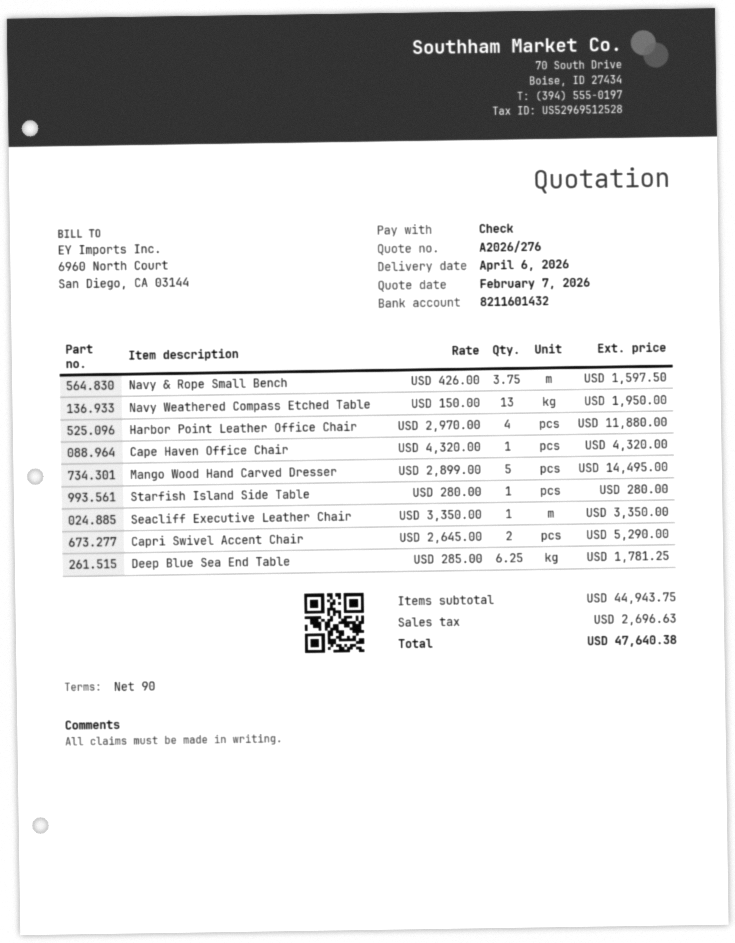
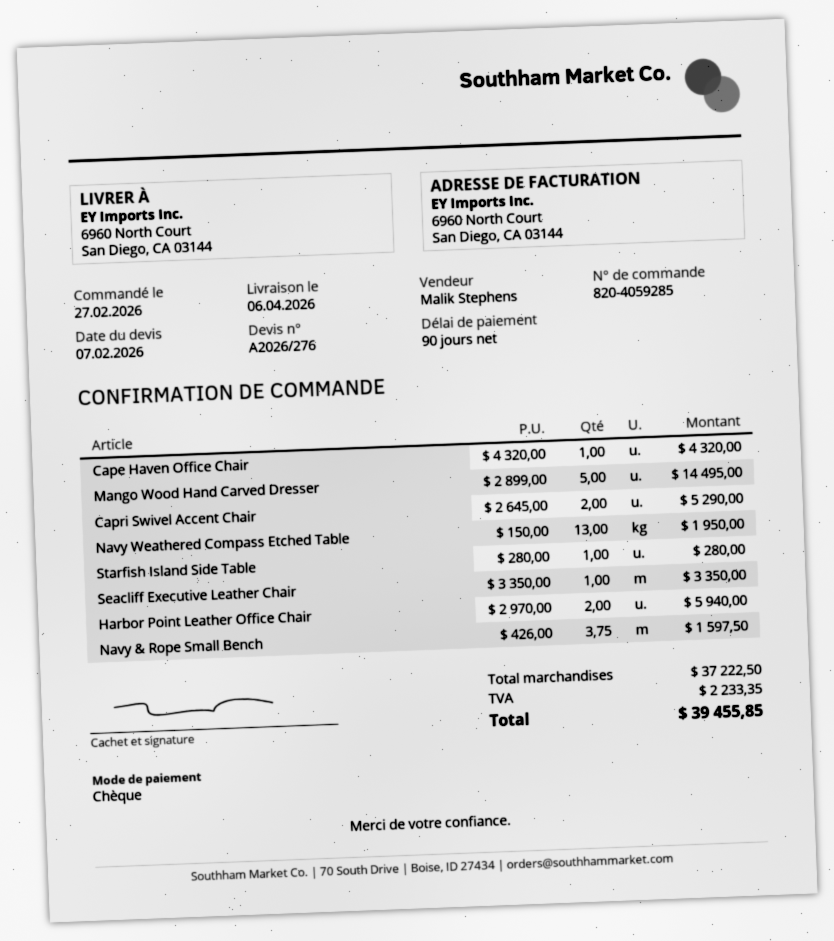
Harbor Point Leather Office Chair: 4 x 2970.00 = 11880.00 -> 2 x 2970.00 = 5940.00
Deep Blue Sea End Table: 6.25 x 285.00 = 1781.25 -> none
subtotal: 44943.75 -> 37222.50
tax: 2696.63 -> 2233.35
total: 47640.38 -> 39455.85

